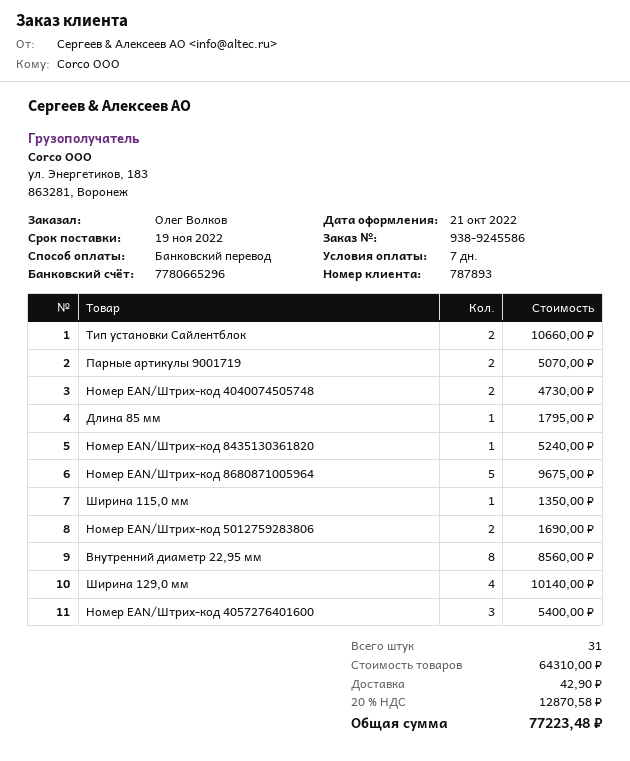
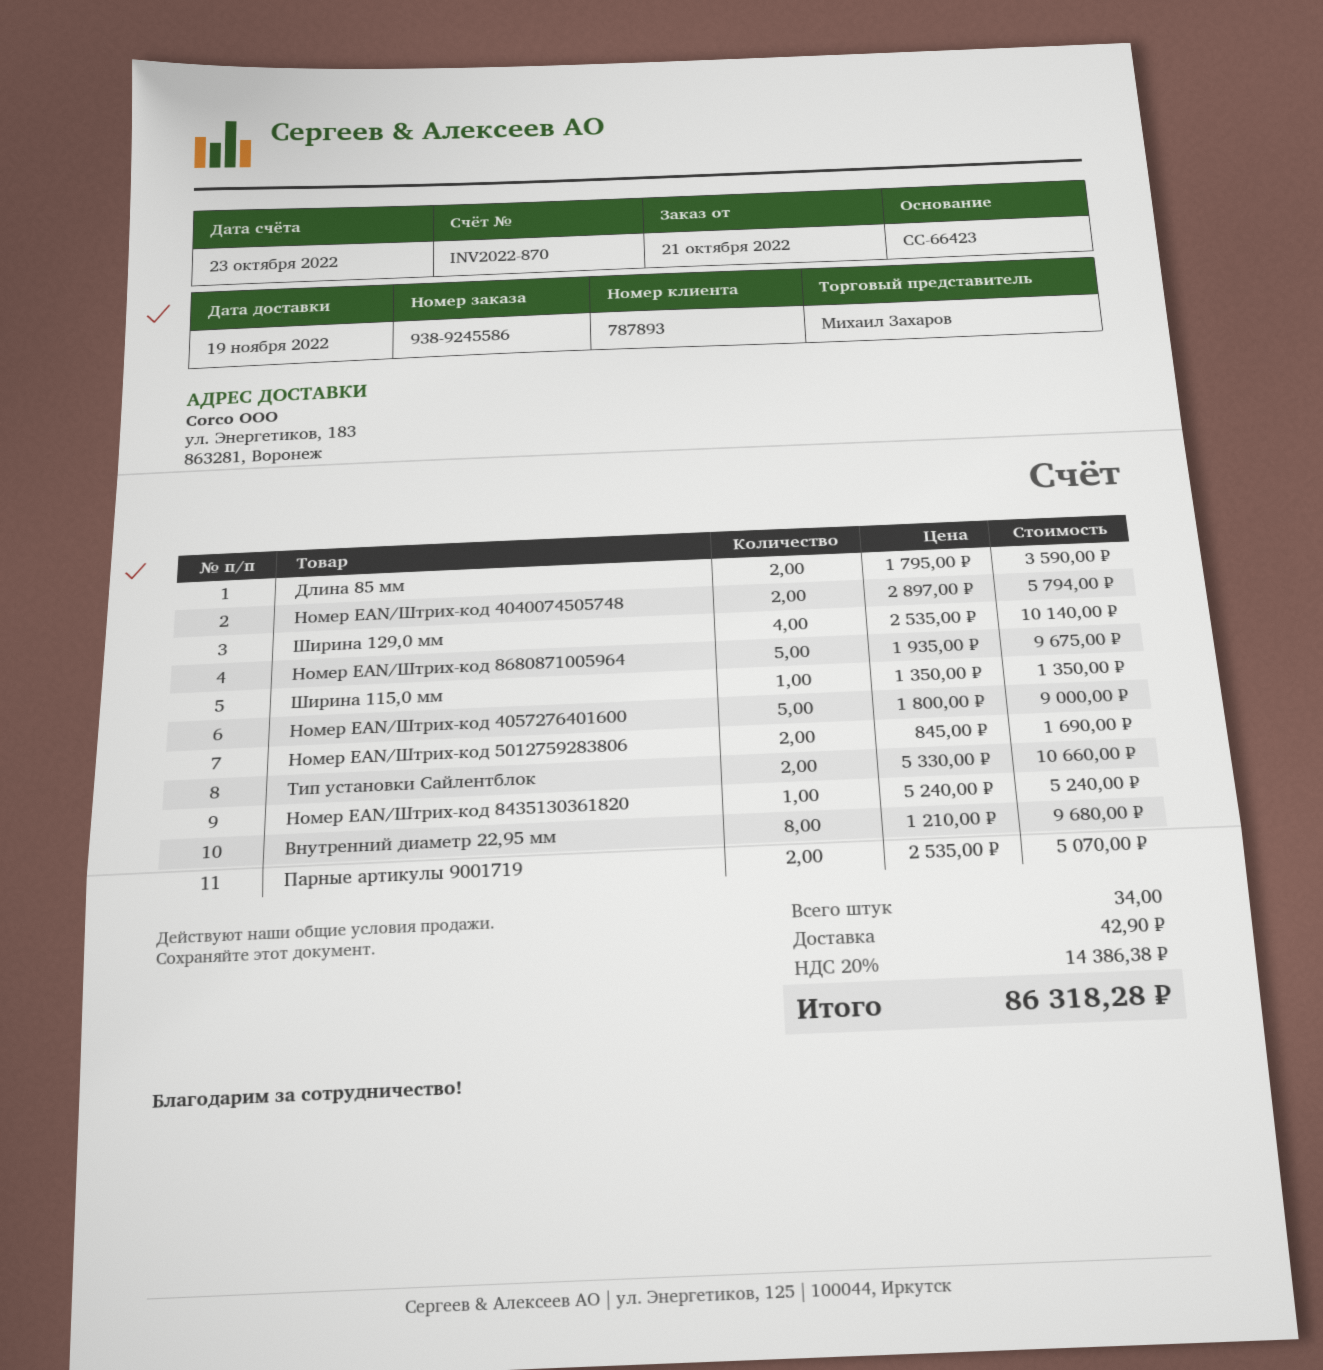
Номер EAN/Штрих-код 4040074505748: 2 for 4730.00 -> 2 for 5794.00
Длина 85 мм: 1 for 1795.00 -> 2 for 3590.00
Внутренний диаметр 22,95 мм: 8 for 8560.00 -> 8 for 9680.00
Номер EAN/Штрих-код 4057276401600: 3 for 5400.00 -> 5 for 9000.00
total quantity: 31 -> 34
tax: 20% = 12870.58 -> 20% = 14386.38
total: 77223.48 -> 86318.28

